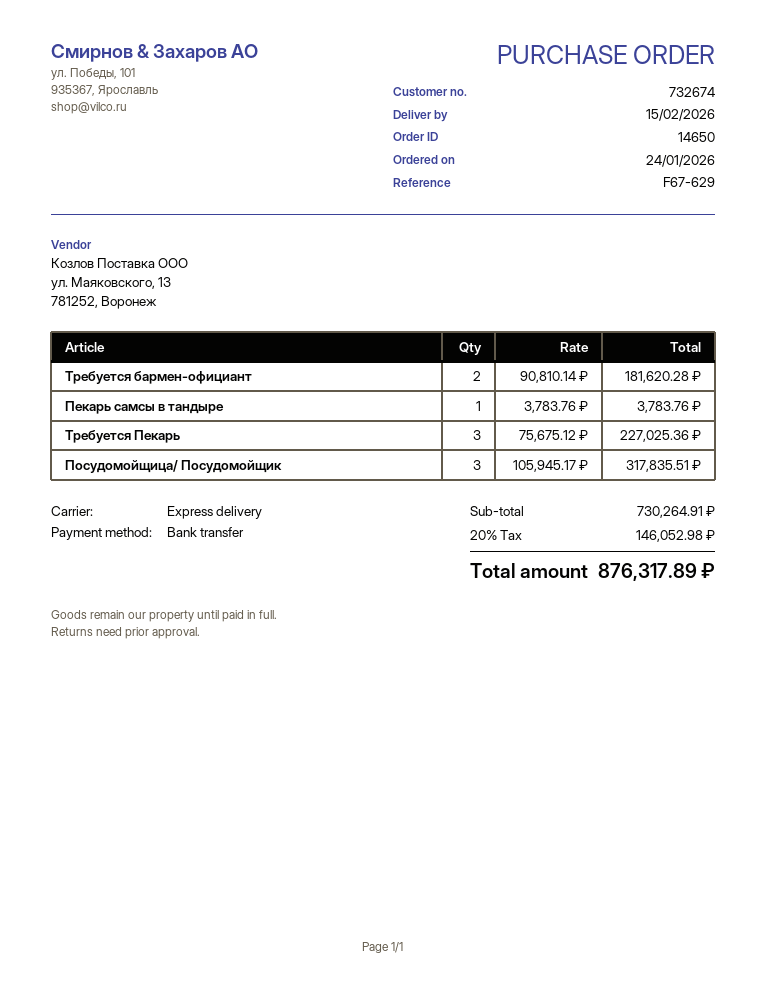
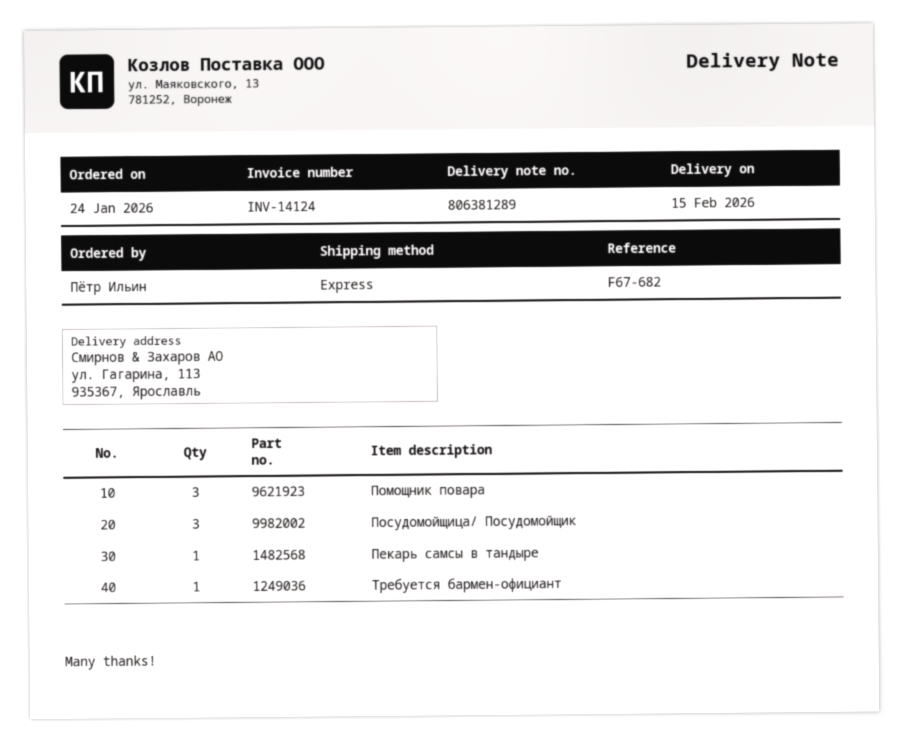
reference: F67-629 -> F67-682
Требуется бармен-официант: 2 -> 1
Требуется Пекарь: 3 -> none
Помощник повара: none -> 3

